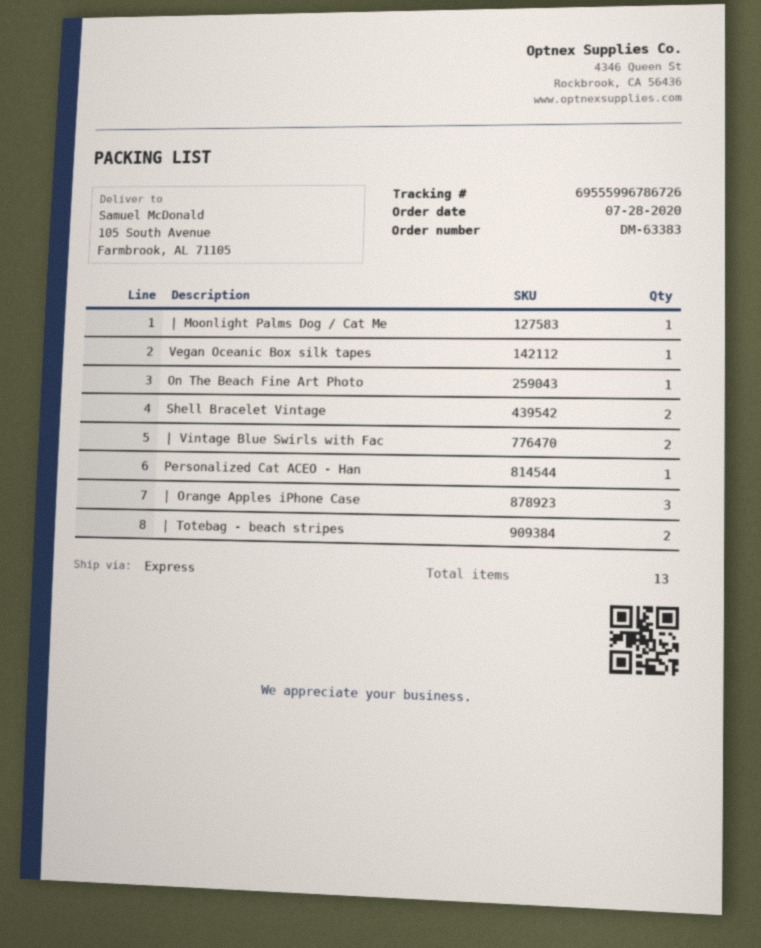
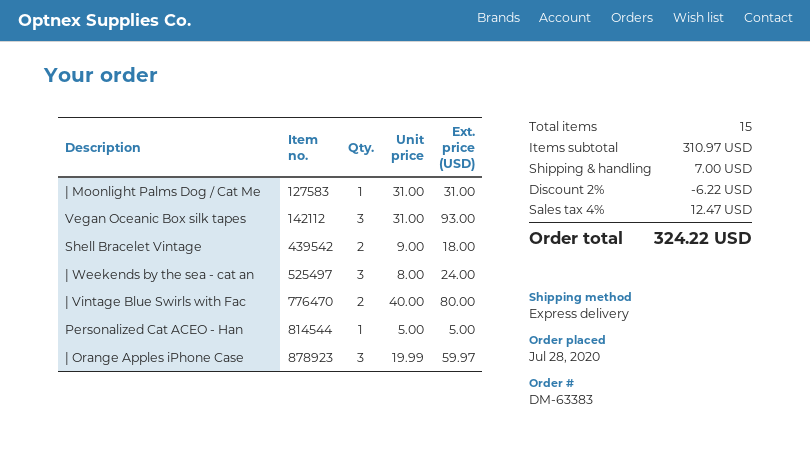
Vegan Oceanic Box silk tapes: 1 -> 3
On The Beach Fine Art Photo: 1 -> none
| Totebag - beach stripes: 2 -> none
| Weekends by the sea - cat an: none -> 3
total quantity: 13 -> 15

